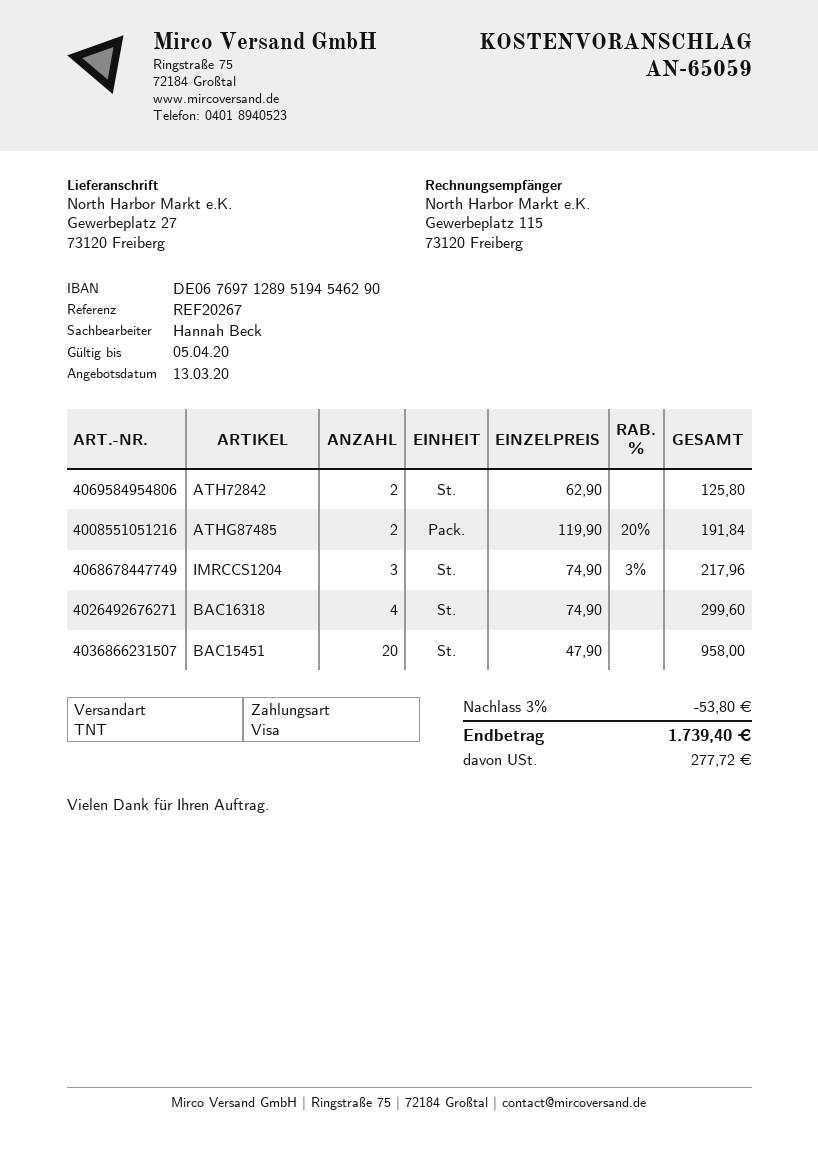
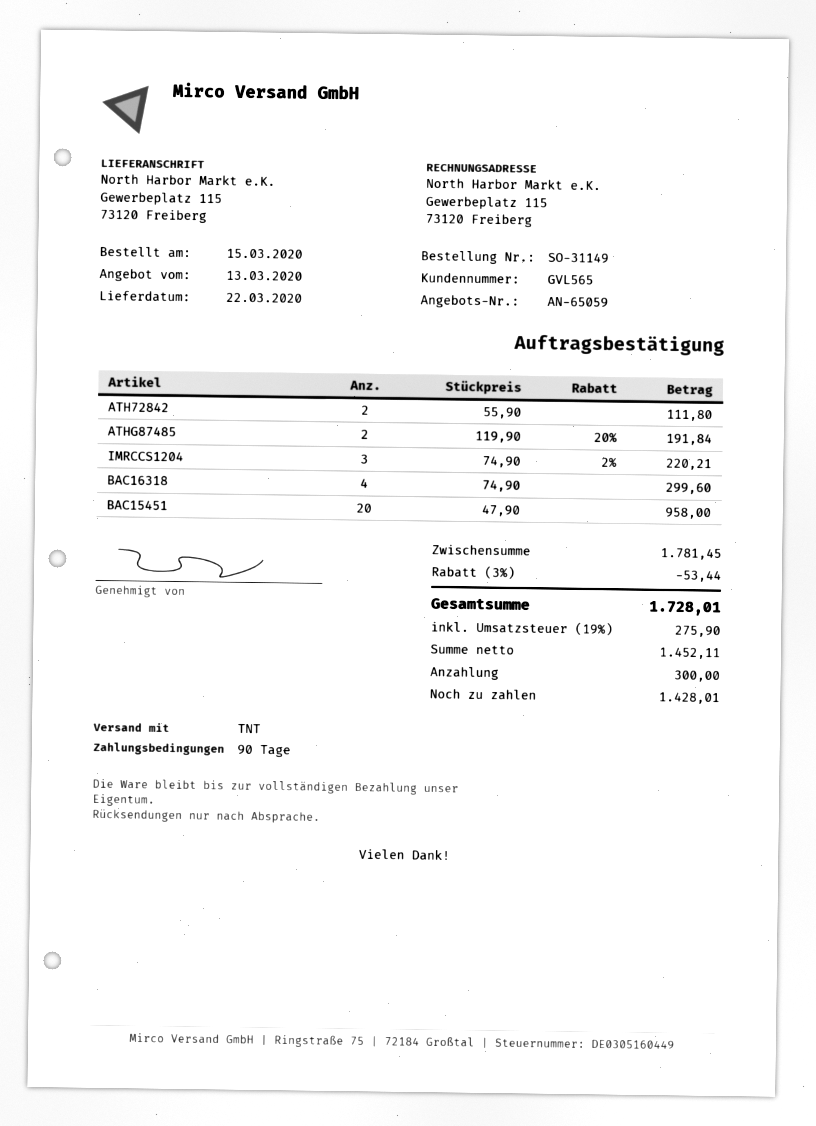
ship to: Gewerbeplatz 27, 73120 Freiberg -> Gewerbeplatz 115, 73120 Freiberg
ATH72842: 2 x 62.90 = 125.80 -> 2 x 55.90 = 111.80
IMRCCS1204: 3 x 74.90 - 3% = 217.96 -> 3 x 74.90 - 2% = 220.21
discount: 3% = 53.80 -> 3% = 53.44
tax: 277.72 -> 275.90
total: 1739.40 -> 1728.01

